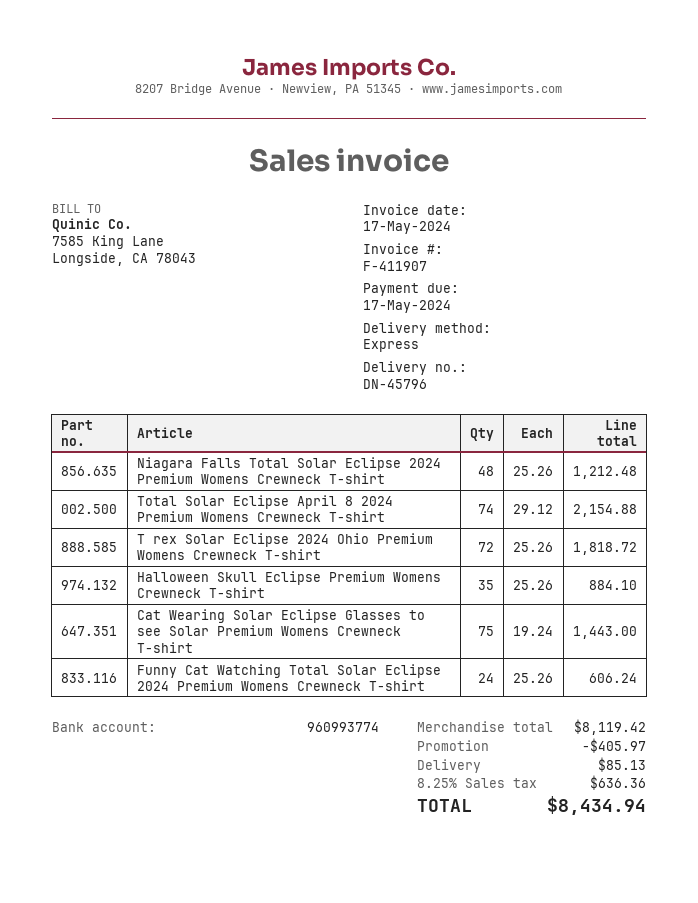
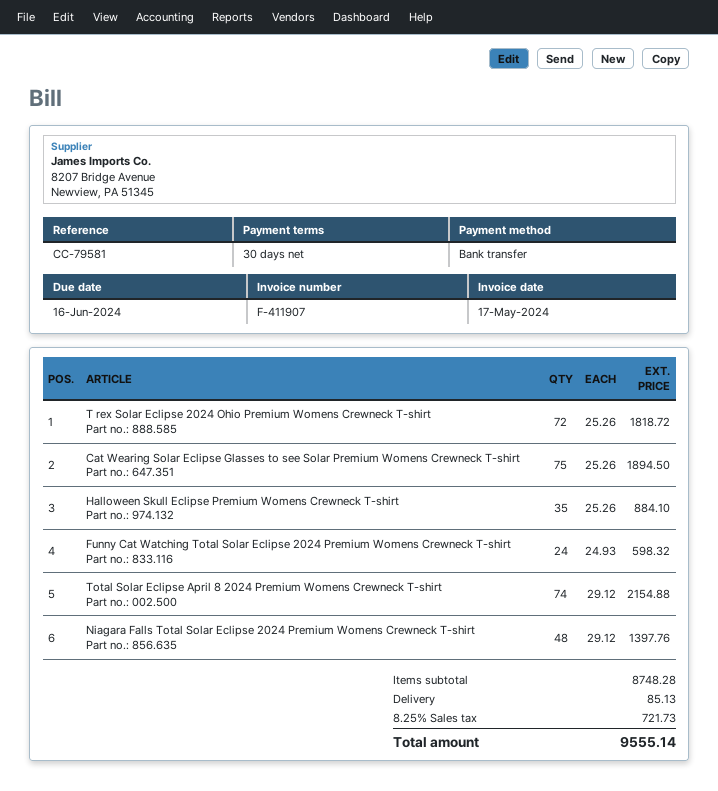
due date: 2024-05-17 -> 2024-06-16
Niagara Falls Total Solar Eclipse 2024 Premium Womens Crewneck T-shirt: 48 x 25.26 = 1212.48 -> 48 x 29.12 = 1397.76
Cat Wearing Solar Eclipse Glasses to see Solar Premium Womens Crewneck T-shirt: 75 x 19.24 = 1443.00 -> 75 x 25.26 = 1894.50
Funny Cat Watching Total Solar Eclipse 2024 Premium Womens Crewneck T-shirt: 24 x 25.26 = 606.24 -> 24 x 24.93 = 598.32
subtotal: 8119.42 -> 8748.28
discount: 405.97 -> none
tax: 8.25% = 636.36 -> 8.25% = 721.73
total: 8434.94 -> 9555.14

